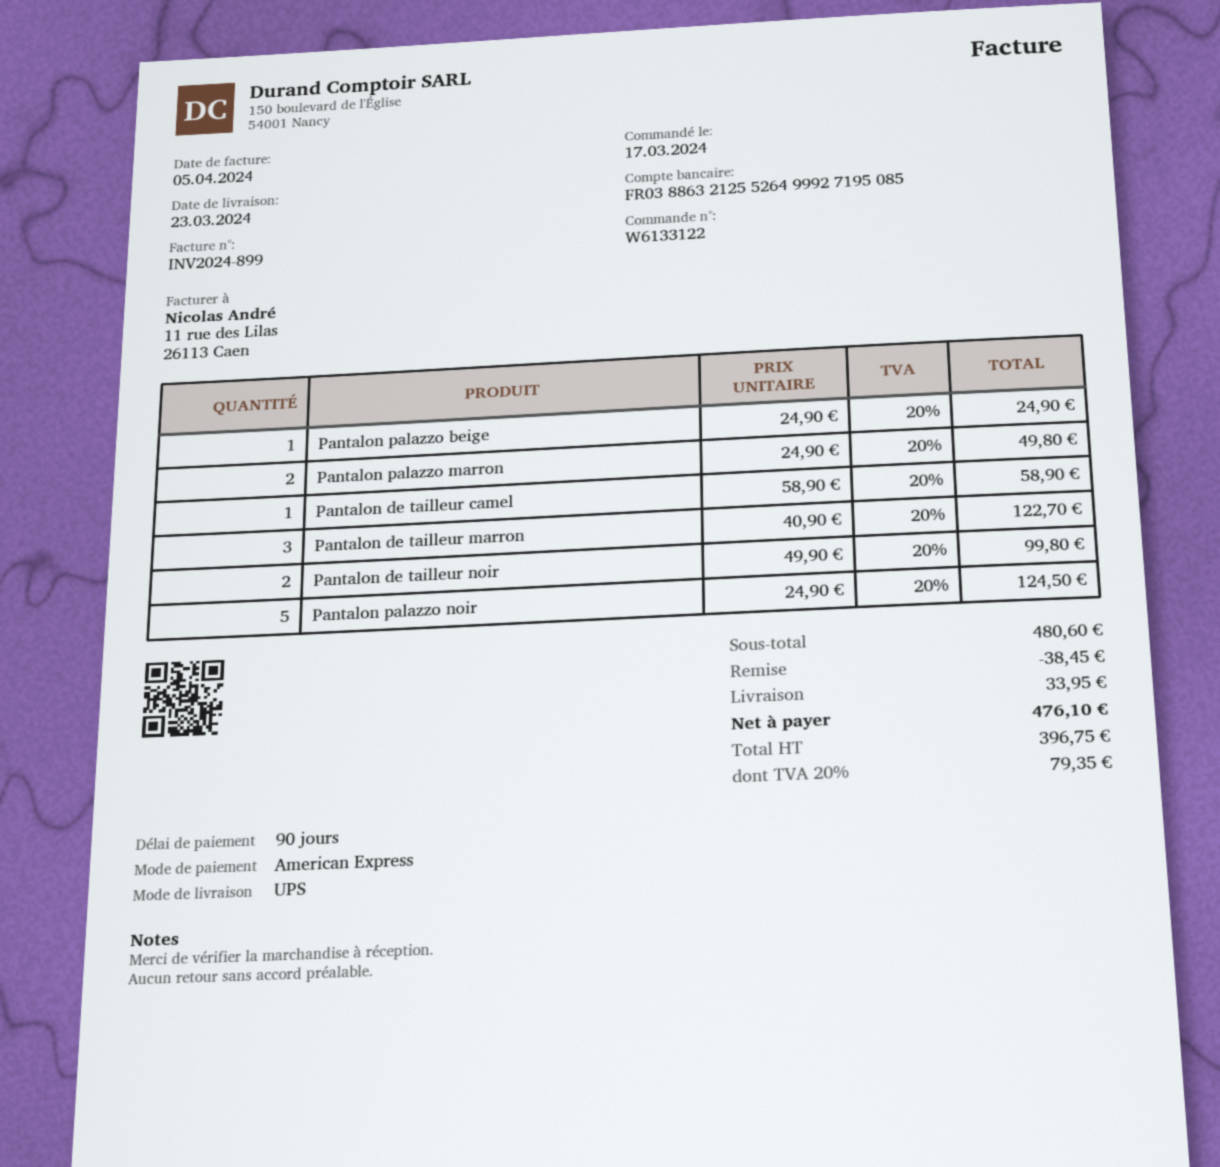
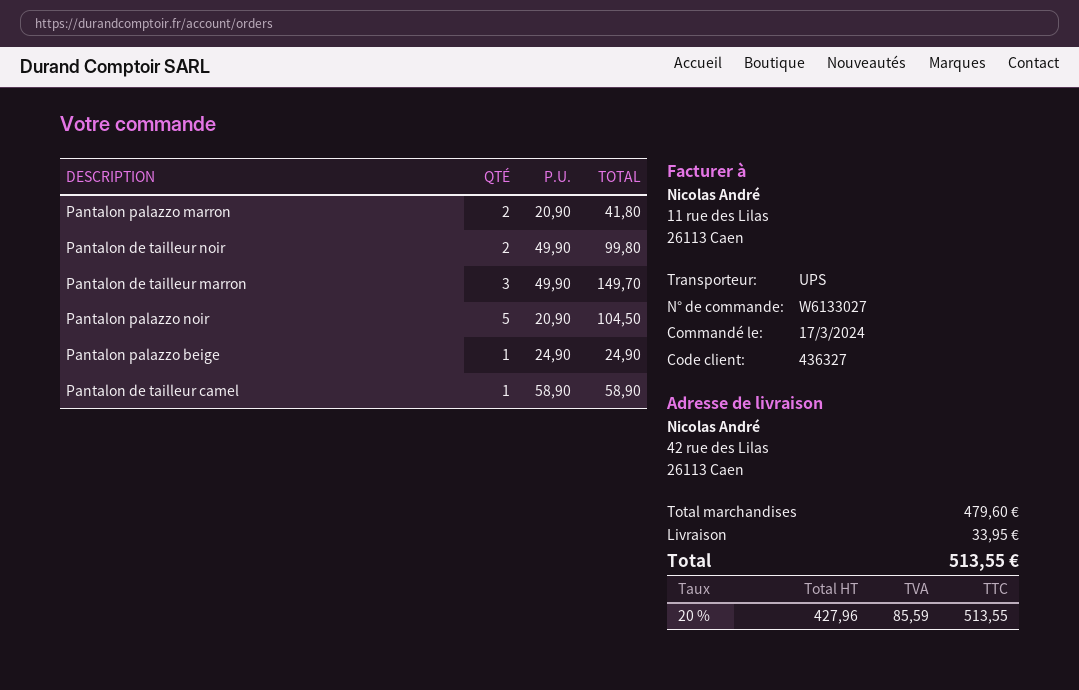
order number: W6133122 -> W6133027
Pantalon palazzo marron: 2 x 24.90 = 49.80 -> 2 x 20.90 = 41.80
Pantalon de tailleur marron: 3 x 40.90 = 122.70 -> 3 x 49.90 = 149.70
Pantalon palazzo noir: 5 x 24.90 = 124.50 -> 5 x 20.90 = 104.50
subtotal: 480.60 -> 479.60
discount: 38.45 -> none
net: 396.75 -> 427.96
tax: 20% = 79.35 -> 20% = 85.59
total: 476.10 -> 513.55

